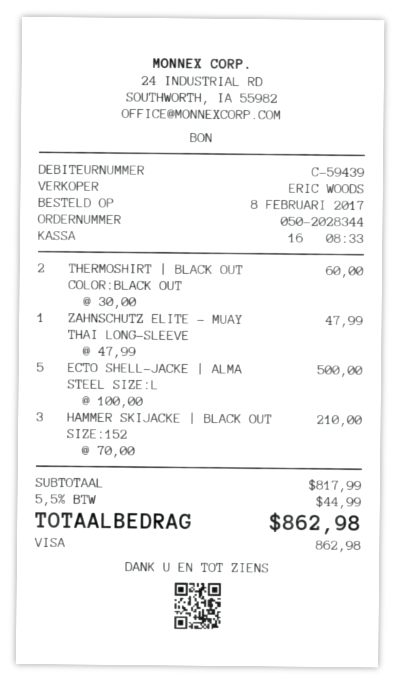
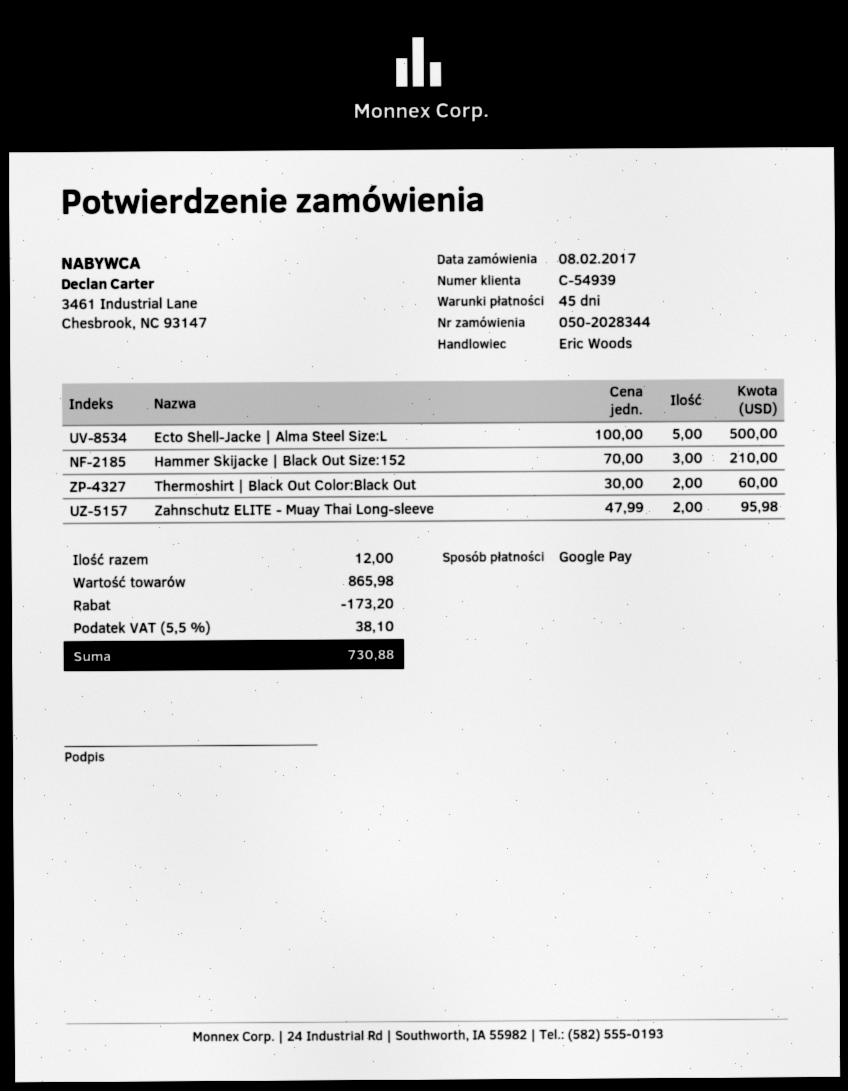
customer number: C-59439 -> C-54939
payment method: Visa -> Google Pay
ZAHNSCHUTZ ELITE - MUAY THAI LONG-SLEEVE: 1 x 47.99 = 47.99 -> 2 x 47.99 = 95.98
subtotal: 817.99 -> 865.98
discount: none -> 173.20
tax: 5.5% = 44.99 -> 5.5% = 38.10
total: 862.98 -> 730.88

